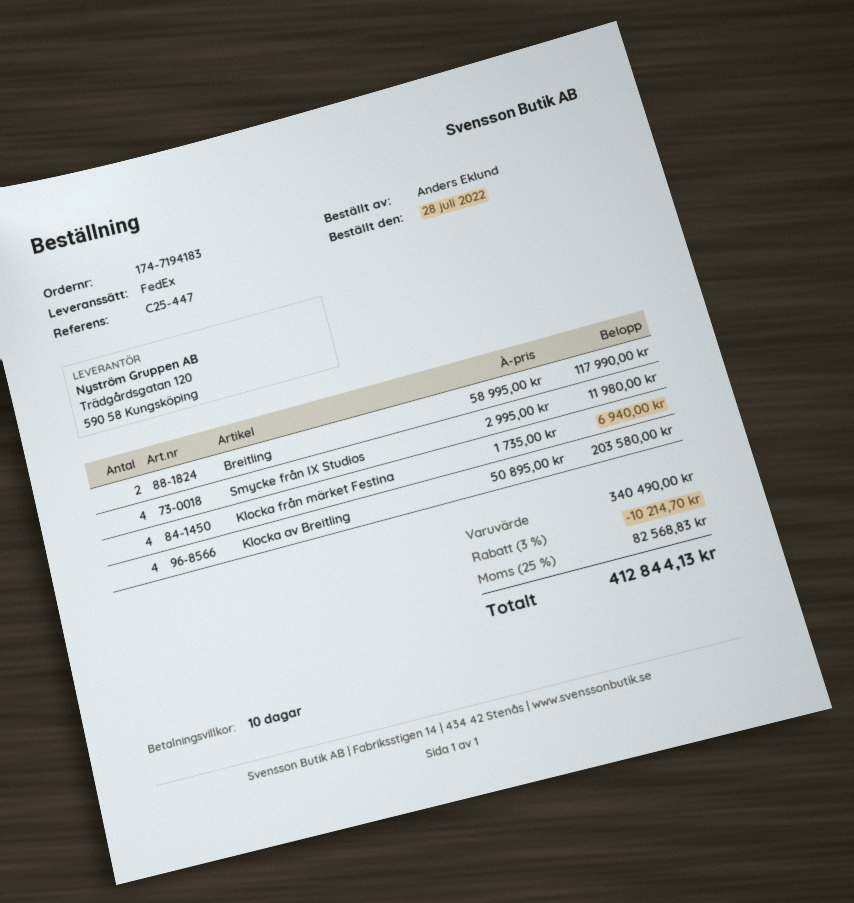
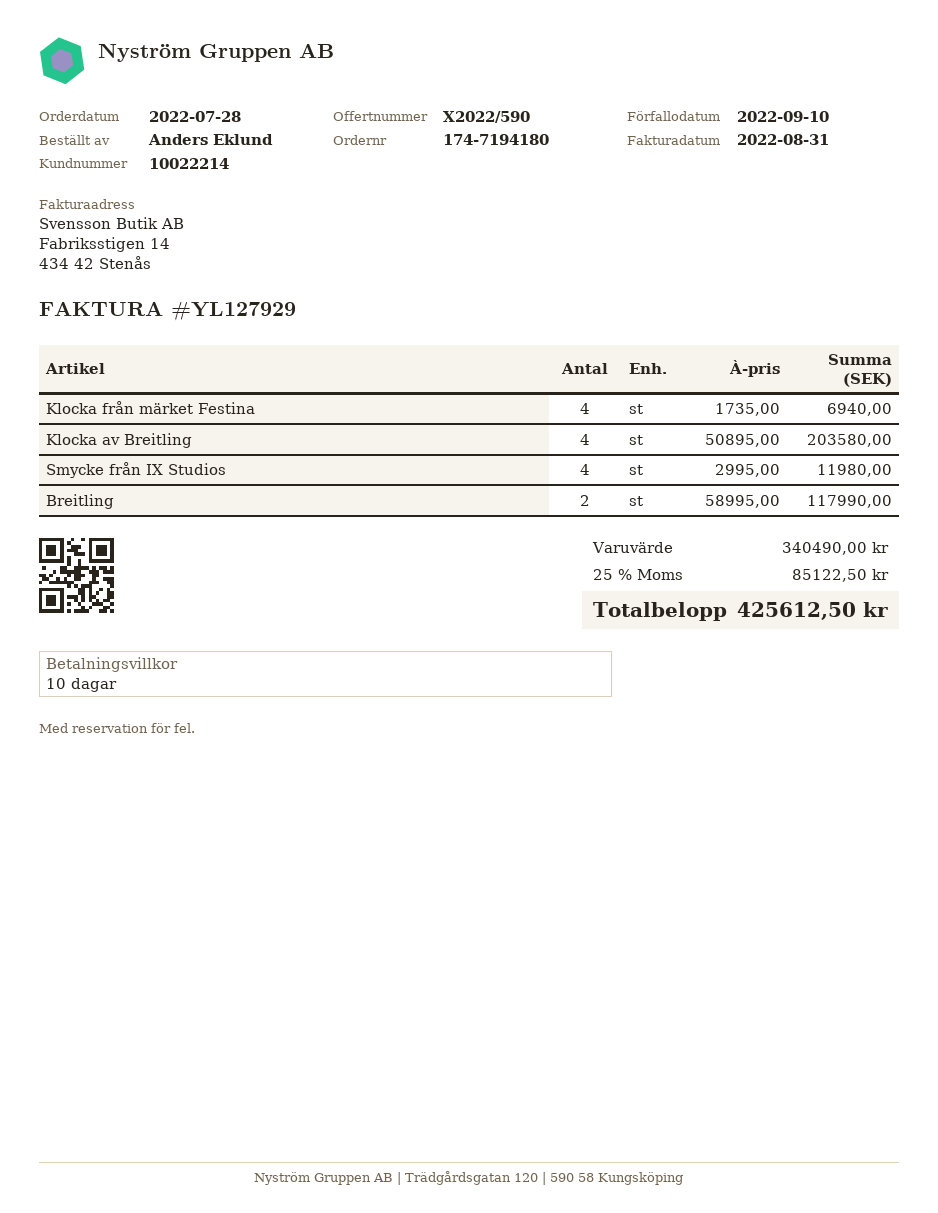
order number: 174-7194183 -> 174-7194180
discount: 3% = 10214.70 -> none
tax: 25% = 82568.83 -> 25% = 85122.50
total: 412844.13 -> 425612.50

